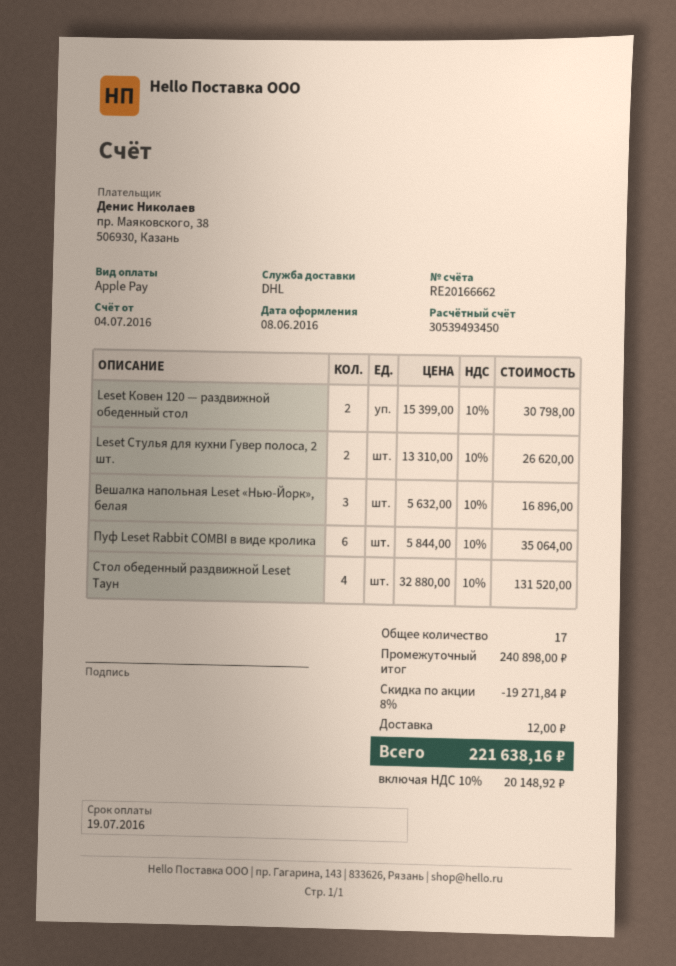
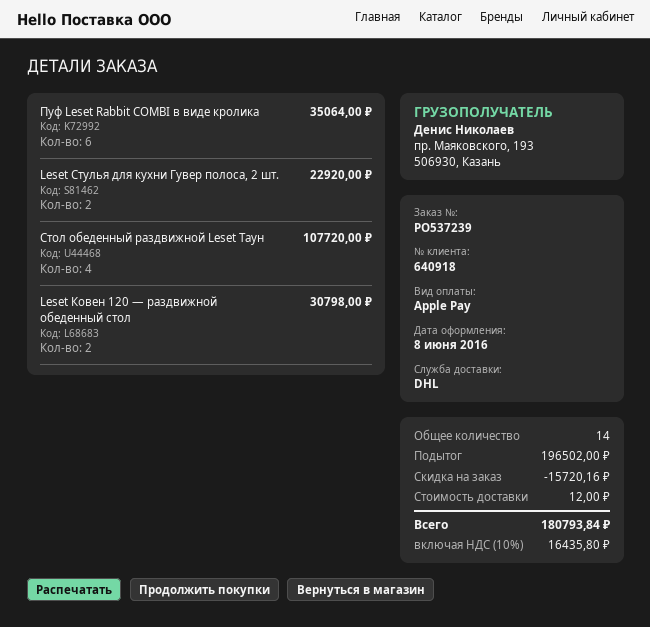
Leset Стулья для кухни Гувер полоса, 2 шт.: 2 for 26620.00 -> 2 for 22920.00
Вешалка напольная Leset «Нью-Йорк», белая: 3 for 16896.00 -> none
Стол обеденный раздвижной Leset Таун: 4 for 131520.00 -> 4 for 107720.00
total quantity: 17 -> 14
subtotal: 240898.00 -> 196502.00
discount: 19271.84 -> 15720.16
tax: 10% = 20148.92 -> 10% = 16435.80
total: 221638.16 -> 180793.84

